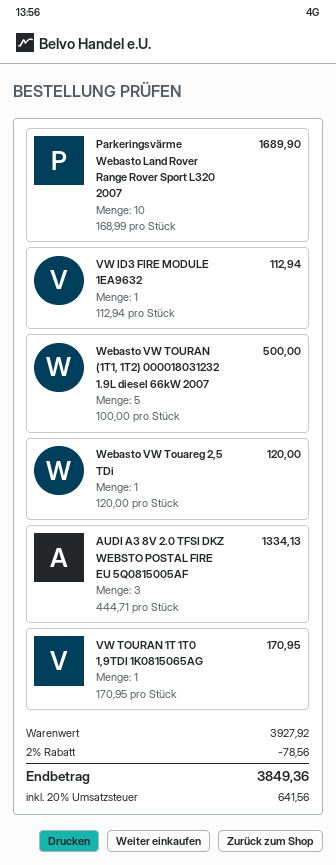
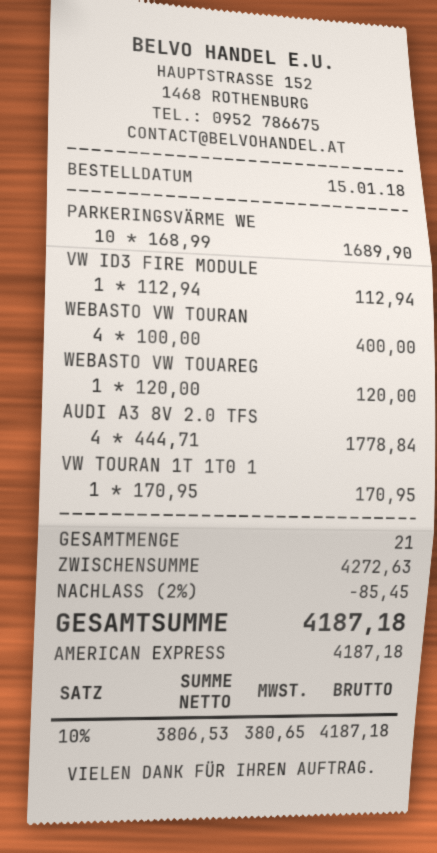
Webasto VW TOURAN (1T1, 1T2) 000018031232 1.9L diesel 66kW 2007: 5 x 100.00 = 500.00 -> 4 x 100.00 = 400.00
AUDI A3 8V 2.0 TFSI DKZ WEBSTO POSTAL FIRE EU 5Q0815005AF: 3 x 444.71 = 1334.13 -> 4 x 444.71 = 1778.84
subtotal: 3927.92 -> 4272.63
discount: 2% = 78.56 -> 2% = 85.45
tax: 20% = 641.56 -> 10% = 380.65
total: 3849.36 -> 4187.18

